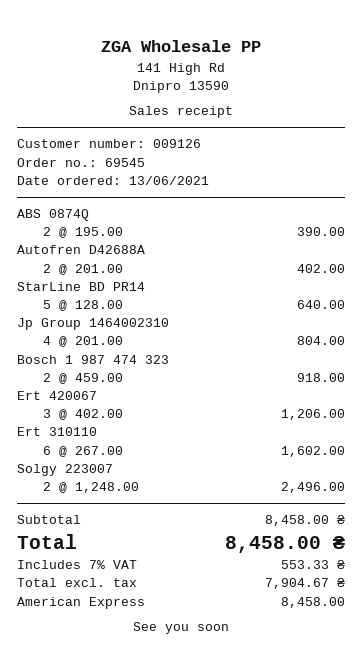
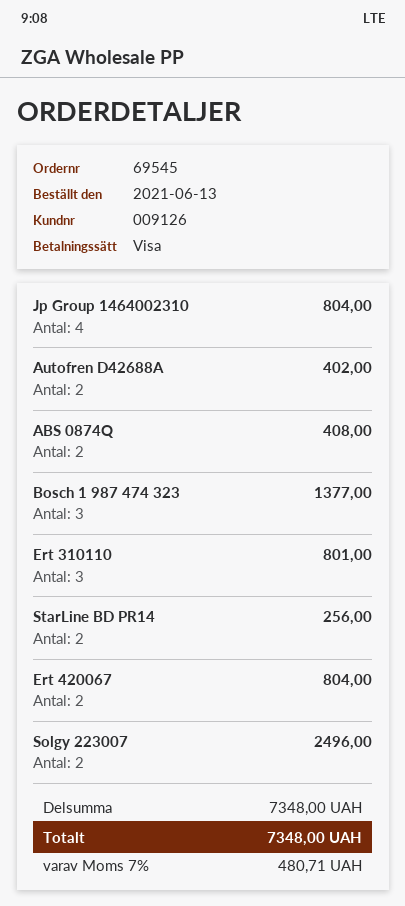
payment method: American Express -> Visa
ABS 0874Q: 2 for 390.00 -> 2 for 408.00
StarLine BD PR14: 5 for 640.00 -> 2 for 256.00
Bosch 1 987 474 323: 2 for 918.00 -> 3 for 1377.00
Ert 420067: 3 for 1206.00 -> 2 for 804.00
Ert 310110: 6 for 1602.00 -> 3 for 801.00
subtotal: 8458.00 -> 7348.00
tax: 7% = 553.33 -> 7% = 480.71
total: 8458.00 -> 7348.00

